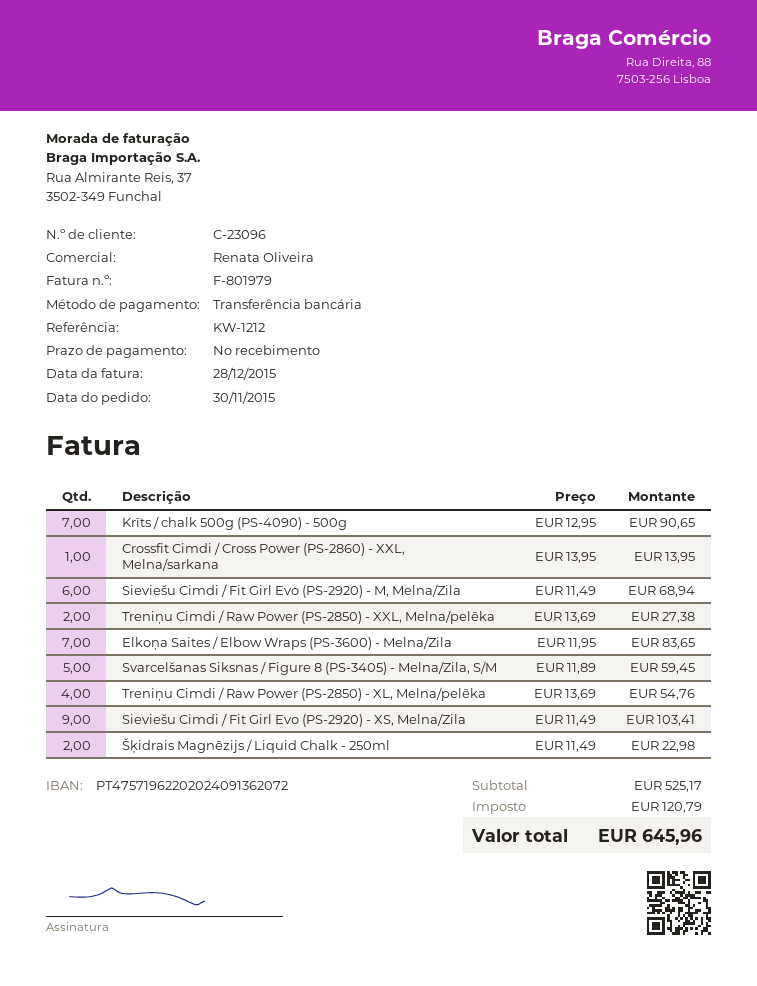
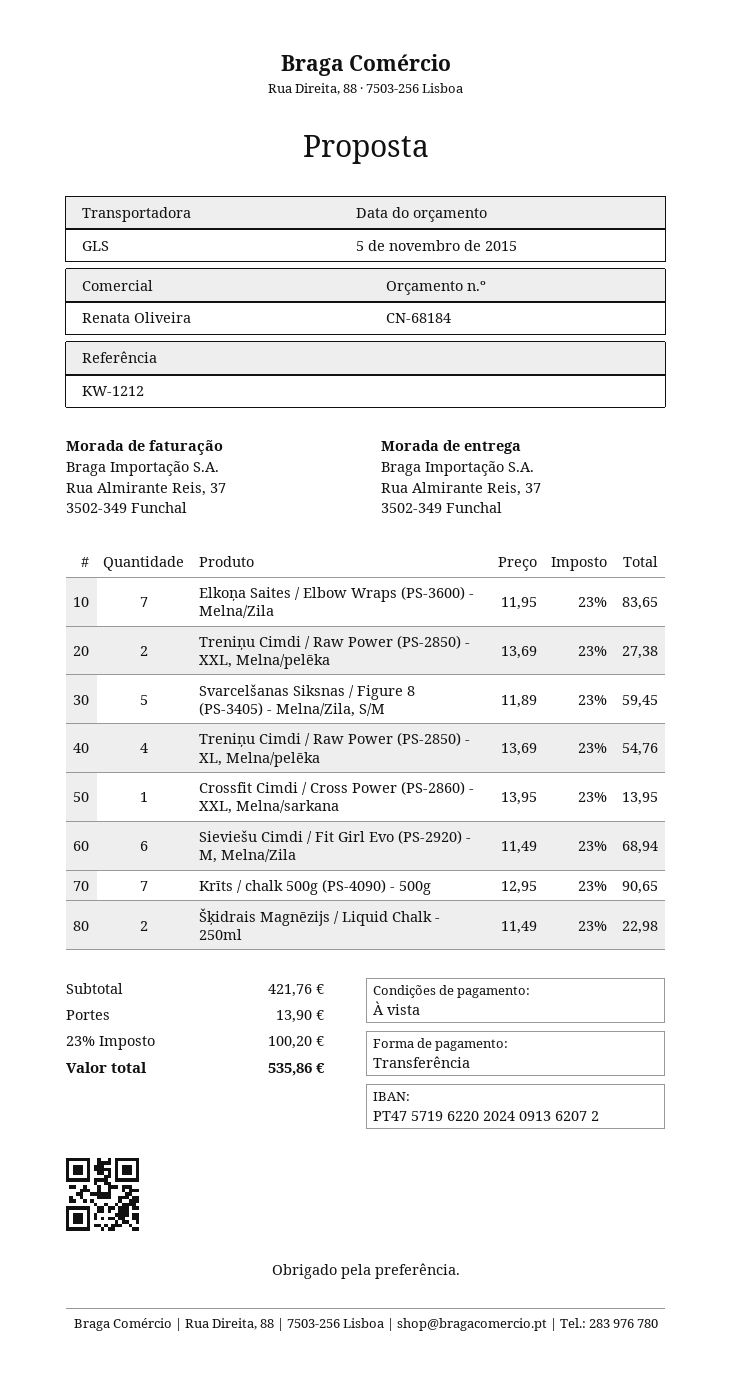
Sieviešu Cimdi / Fit Girl Evo (PS-2920) - XS, Melna/Zila: 9 x 11.49 = 103.41 -> none
subtotal: 525.17 -> 421.76
shipping: none -> 13.90
tax: 120.79 -> 100.20
total: 645.96 -> 535.86

